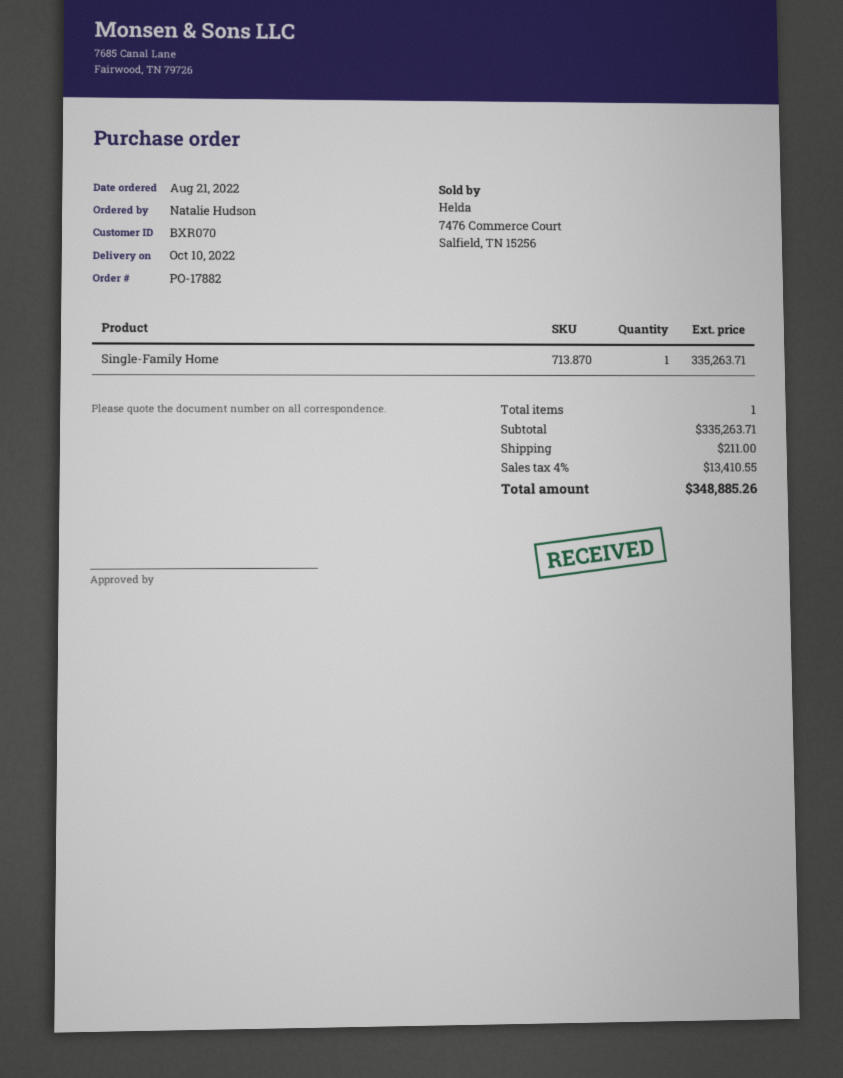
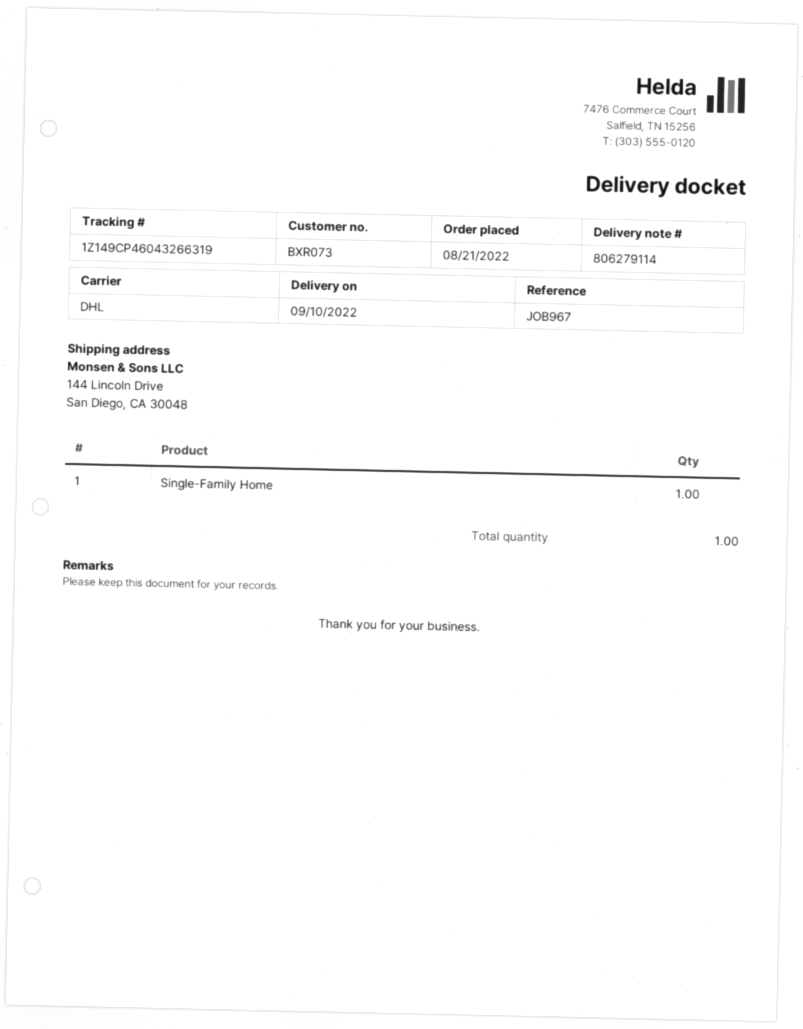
delivery date: 2022-10-10 -> 2022-09-10
customer number: BXR070 -> BXR073

